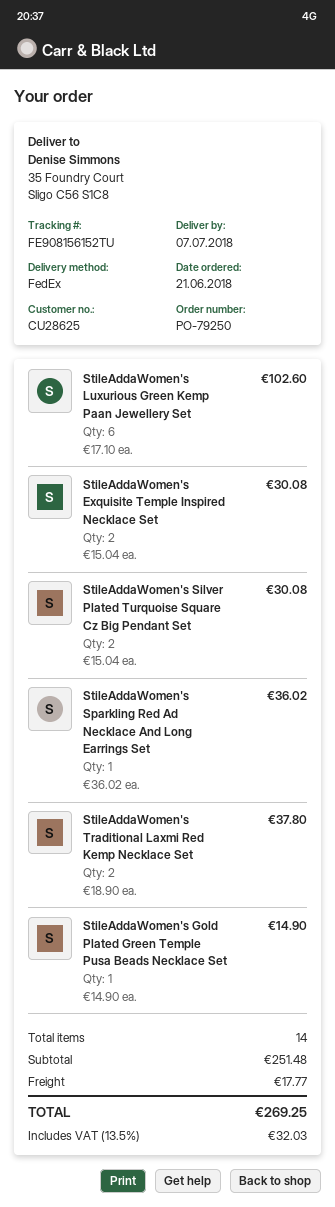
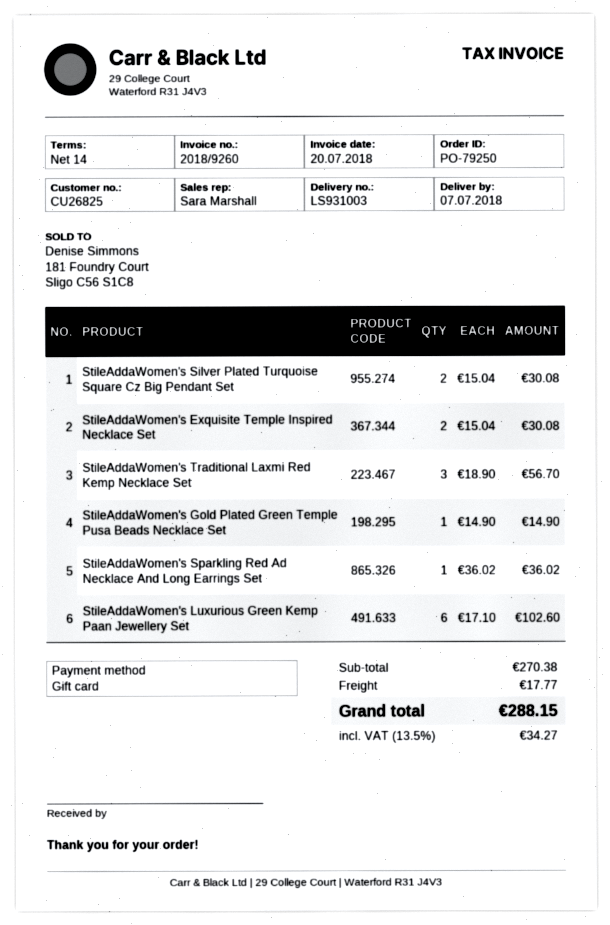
customer number: CU28625 -> CU26825
StileAddaWomen's Traditional Laxmi Red Kemp Necklace Set: 2 x 18.90 = 37.80 -> 3 x 18.90 = 56.70
subtotal: 251.48 -> 270.38
tax: 13.5% = 32.03 -> 13.5% = 34.27
total: 269.25 -> 288.15

